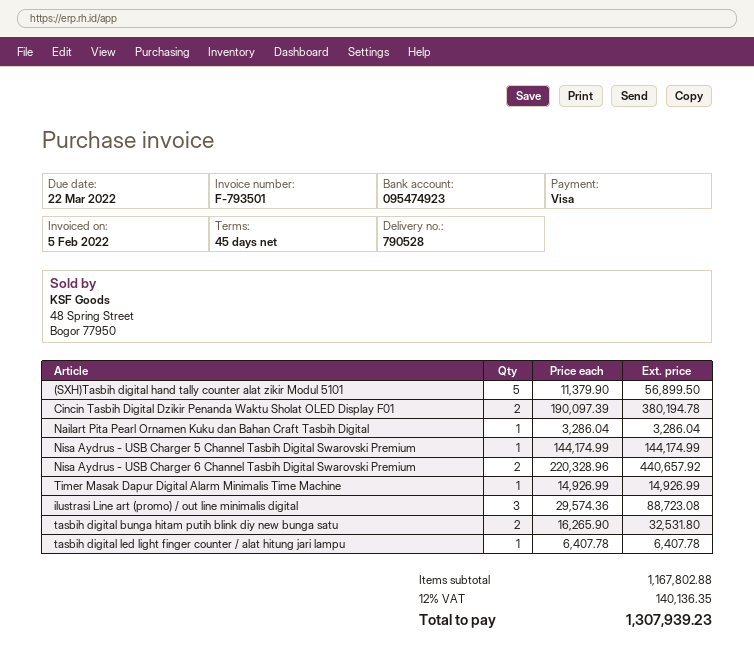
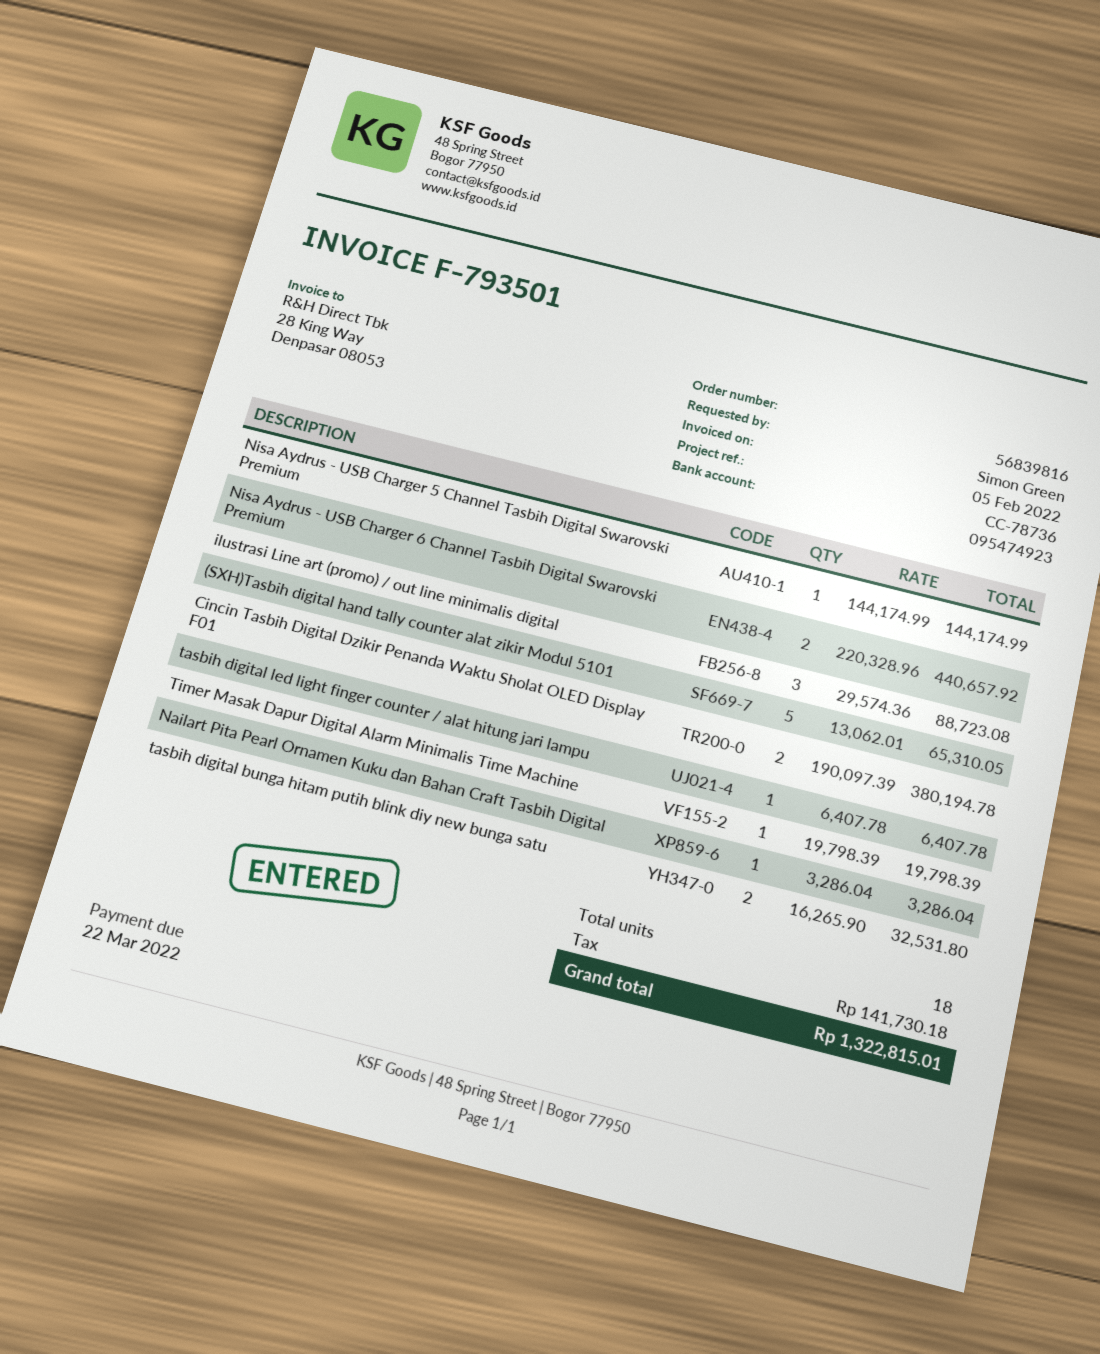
(SXH)Tasbih digital hand tally counter alat zikir Modul 5101: 5 x 11379.90 = 56899.50 -> 5 x 13062.01 = 65310.05
Timer Masak Dapur Digital Alarm Minimalis Time Machine: 1 x 14926.99 = 14926.99 -> 1 x 19798.39 = 19798.39
tax: 140136.35 -> 141730.18
total: 1307939.23 -> 1322815.01

